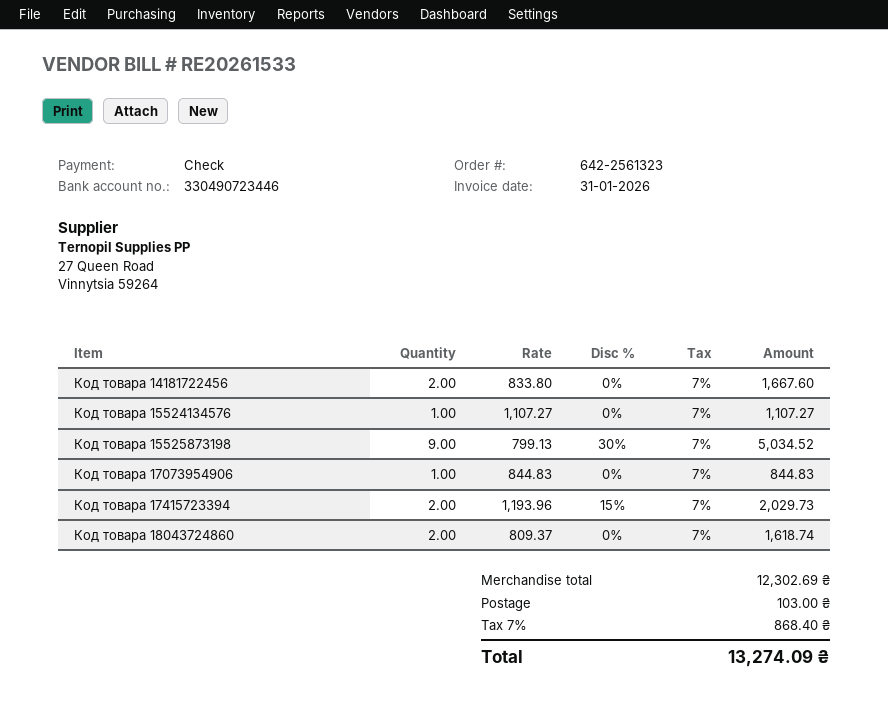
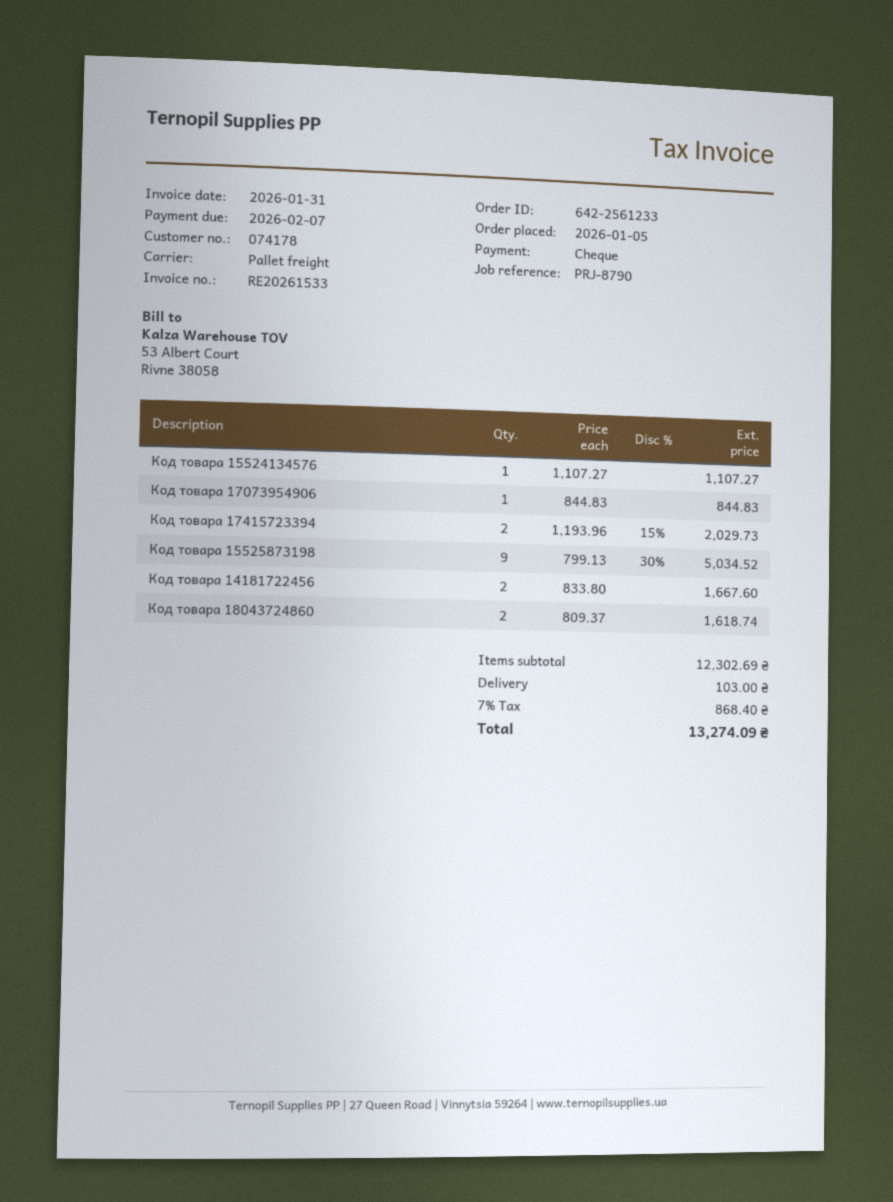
order number: 642-2561323 -> 642-2561233

